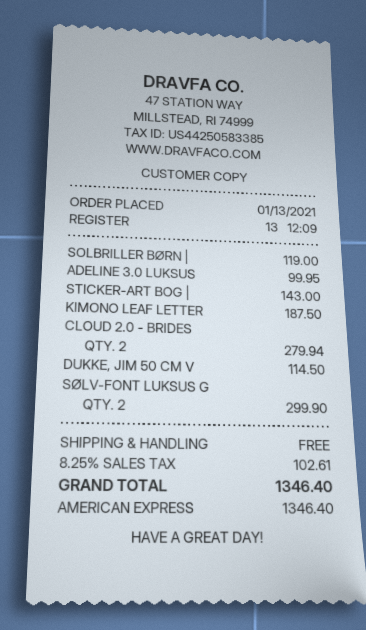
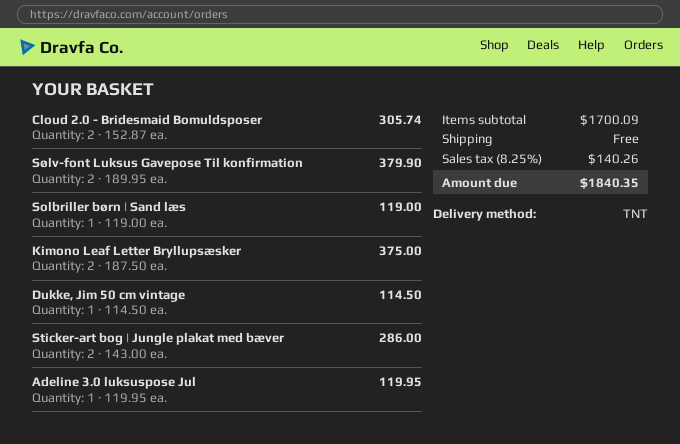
ADELINE 3.0 LUKSUS: 1 for 99.95 -> 1 for 119.95
STICKER-ART BOG |: 1 for 143.00 -> 2 for 286.00
KIMONO LEAF LETTER: 1 for 187.50 -> 2 for 375.00
CLOUD 2.0 - BRIDES: 2 for 279.94 -> 2 for 305.74
SØLV-FONT LUKSUS G: 2 for 299.90 -> 2 for 379.90
tax: 8.25% = 102.61 -> 8.25% = 140.26
total: 1346.40 -> 1840.35

